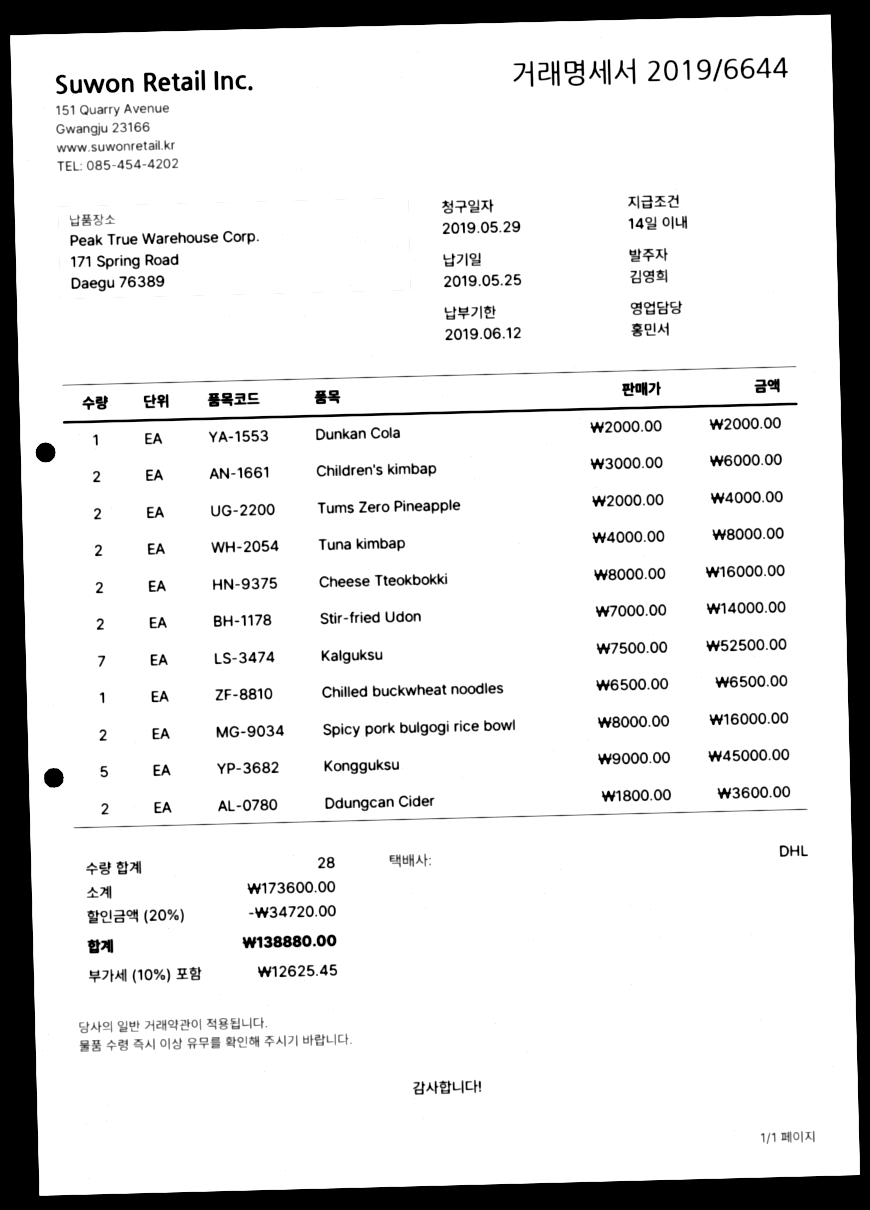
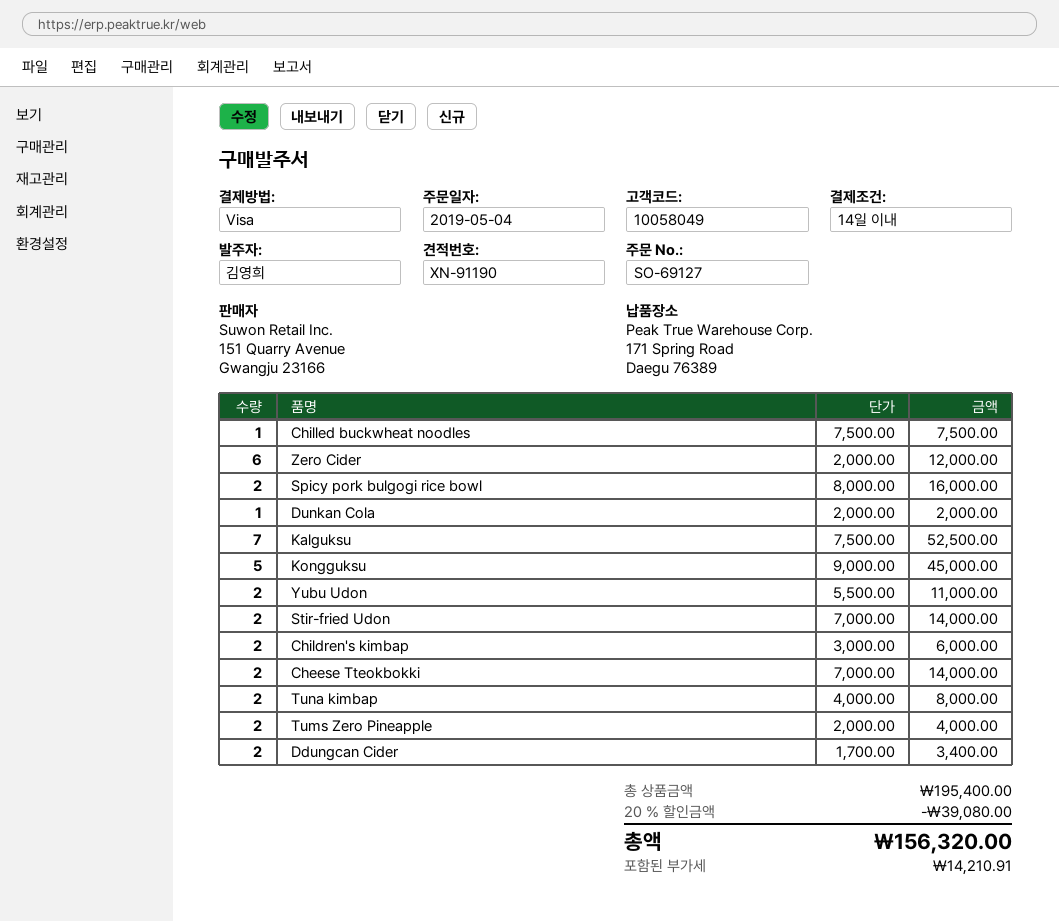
Cheese Tteokbokki: 2 x 8000.00 = 16000.00 -> 2 x 7000.00 = 14000.00
Chilled buckwheat noodles: 1 x 6500.00 = 6500.00 -> 1 x 7500.00 = 7500.00
Ddungcan Cider: 2 x 1800.00 = 3600.00 -> 2 x 1700.00 = 3400.00
Zero Cider: none -> 6 x 2000.00 = 12000.00
Yubu Udon: none -> 2 x 5500.00 = 11000.00
subtotal: 173600.00 -> 195400.00
discount: 20% = 34720.00 -> 20% = 39080.00
tax: 12625.45 -> 14210.91
total: 138880.00 -> 156320.00

